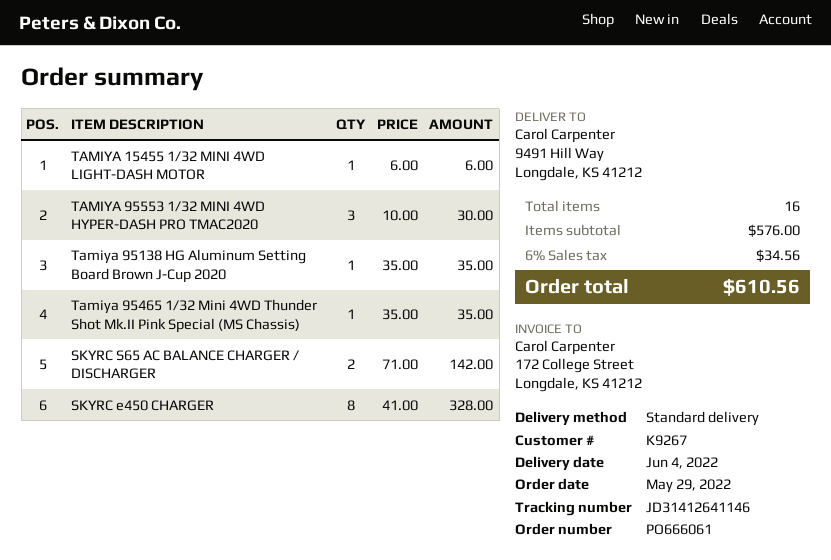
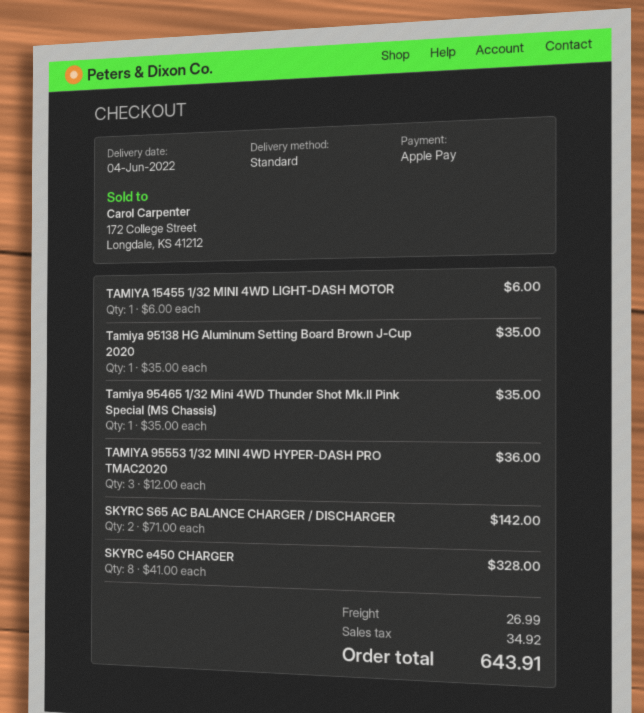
TAMIYA 95553 1/32 MINI 4WD HYPER-DASH PRO TMAC2020: 3 x 10.00 = 30.00 -> 3 x 12.00 = 36.00
shipping: none -> 26.99
tax: 34.56 -> 34.92
total: 610.56 -> 643.91

